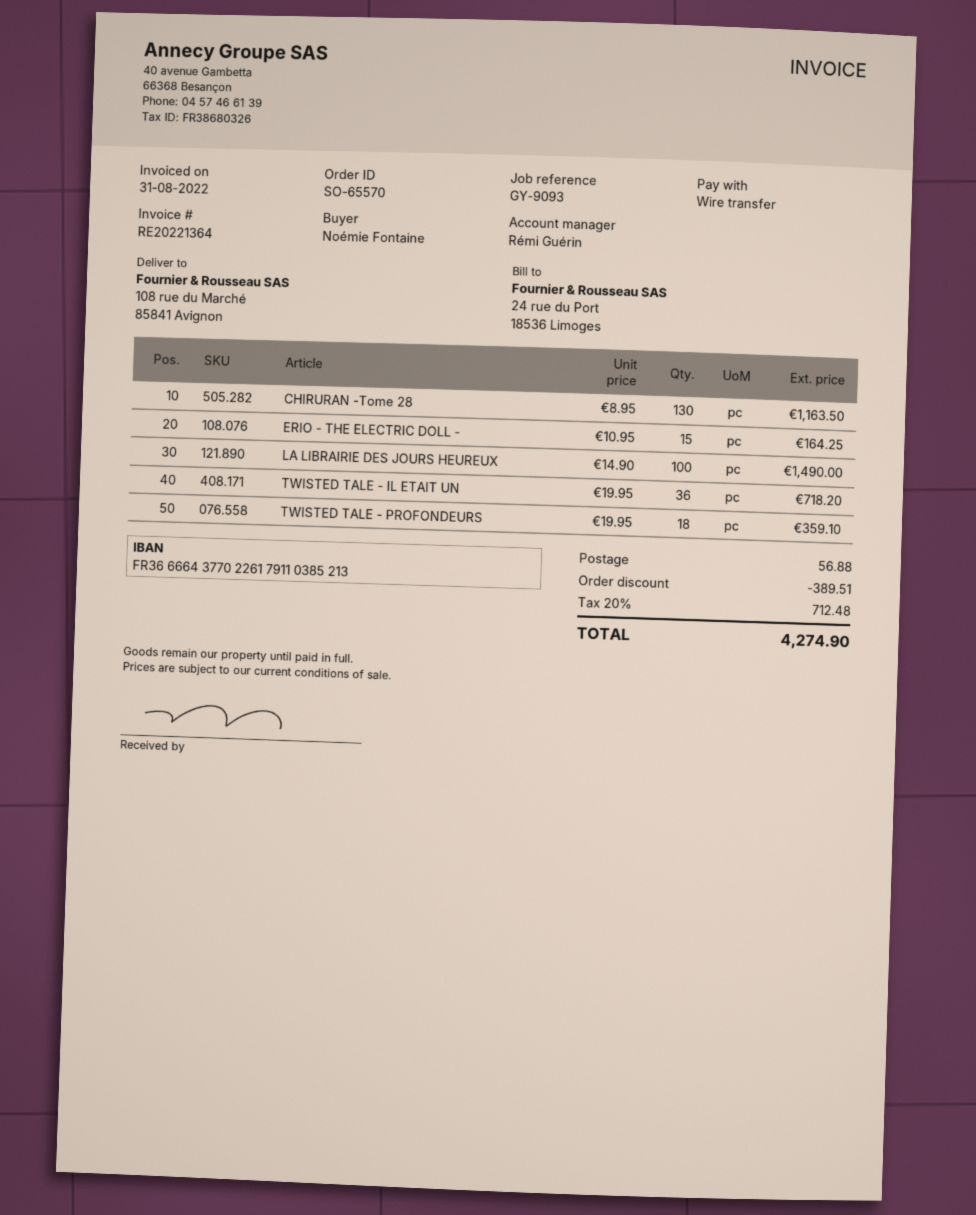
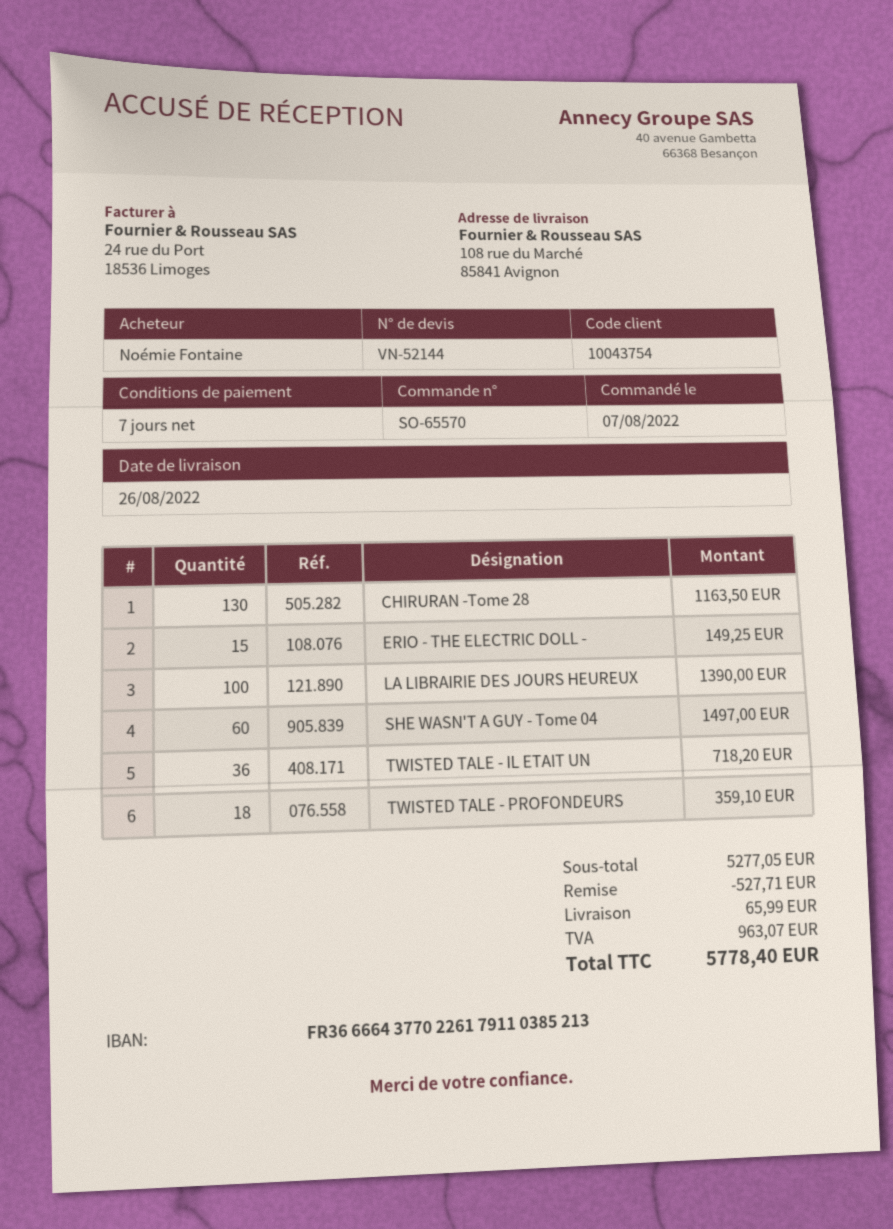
ERIO - THE ELECTRIC DOLL -: 15 for 164.25 -> 15 for 149.25
LA LIBRAIRIE DES JOURS HEUREUX: 100 for 1490.00 -> 100 for 1390.00
SHE WASN'T A GUY - Tome 04: none -> 60 for 1497.00
discount: 389.51 -> 527.71
shipping: 56.88 -> 65.99
tax: 712.48 -> 963.07
total: 4274.90 -> 5778.40

